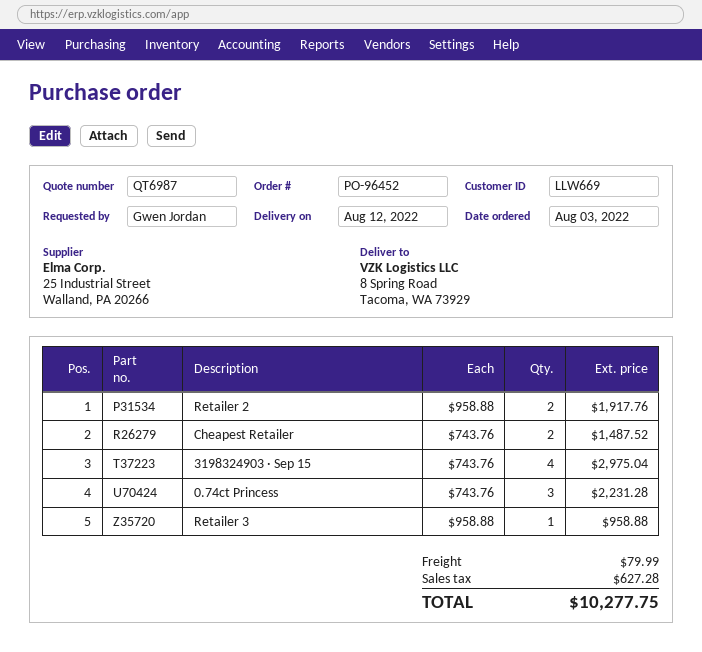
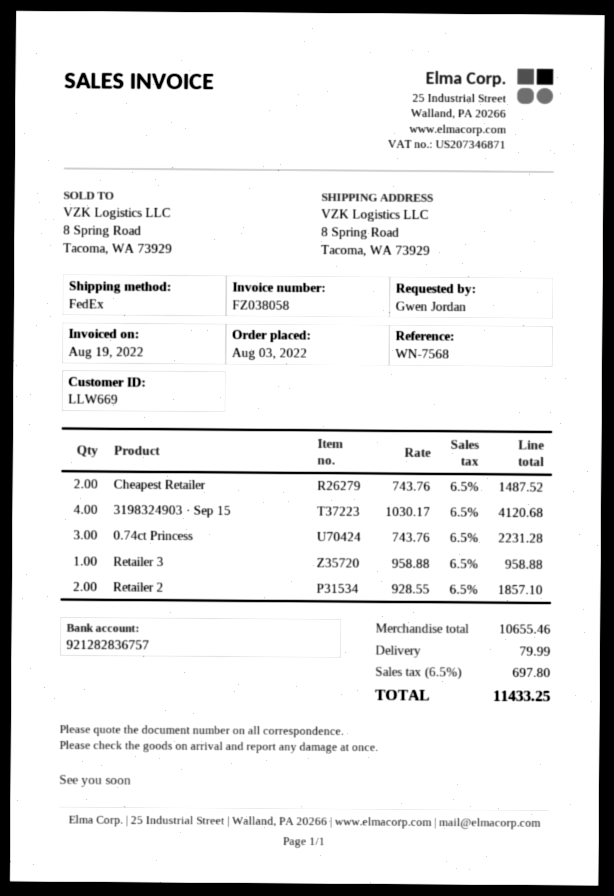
Retailer 2: 2 x 958.88 = 1917.76 -> 2 x 928.55 = 1857.10
3198324903 · Sep 15: 4 x 743.76 = 2975.04 -> 4 x 1030.17 = 4120.68
tax: 627.28 -> 697.80
total: 10277.75 -> 11433.25

